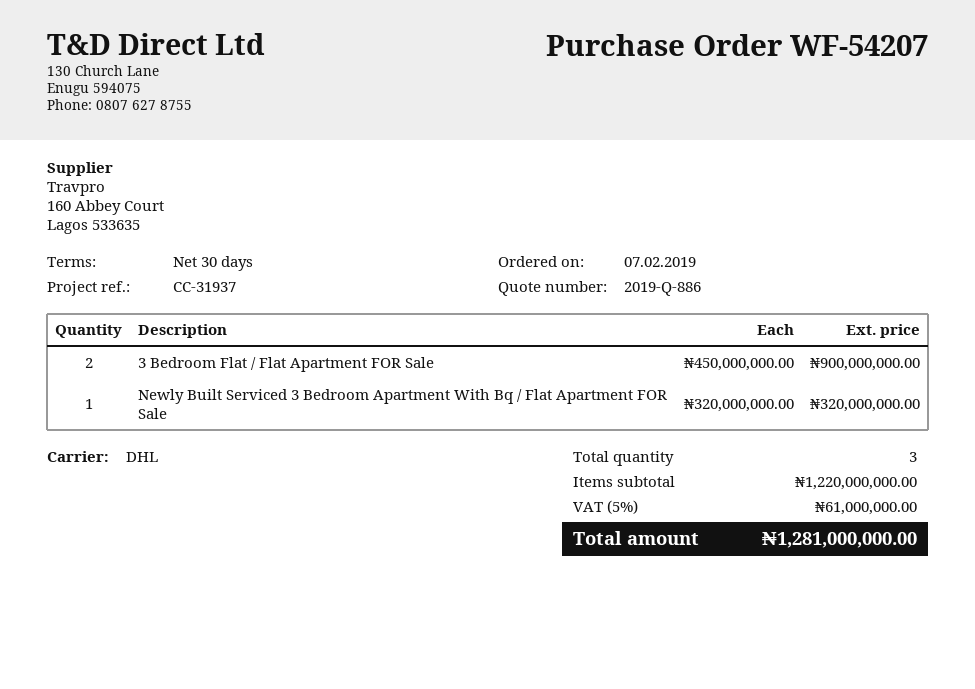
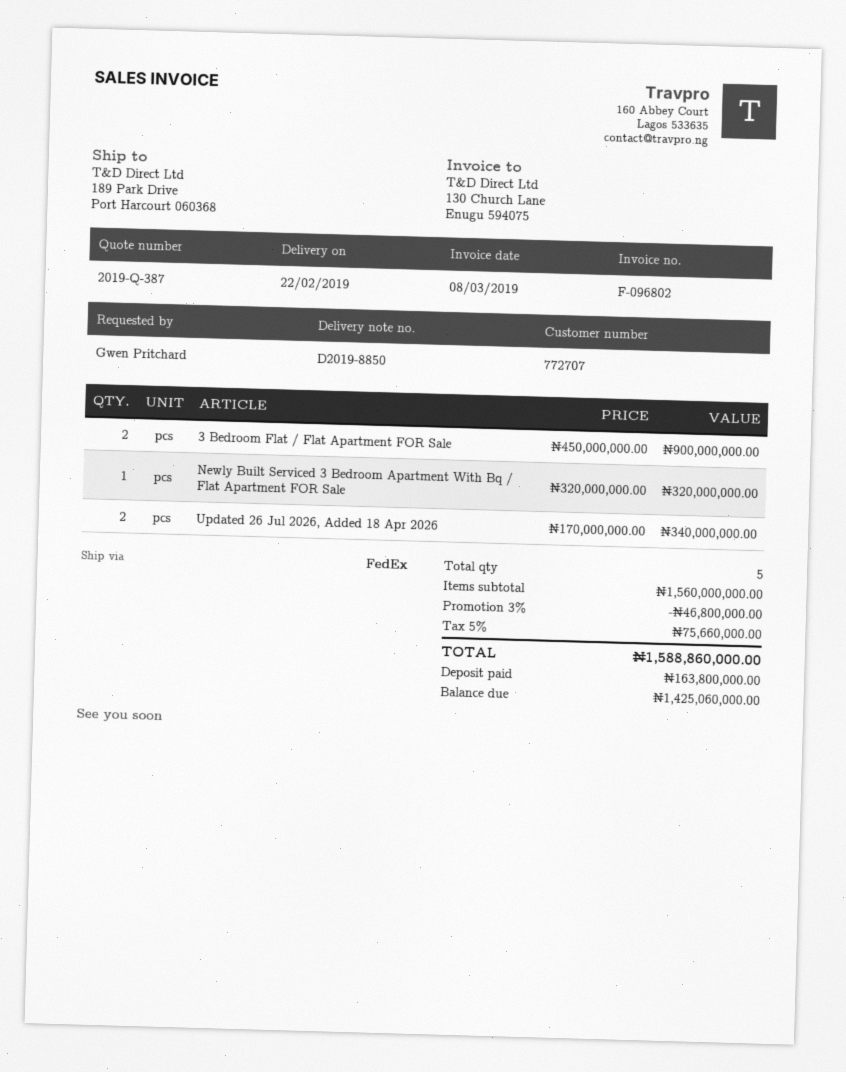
quote number: 2019-Q-886 -> 2019-Q-387
shipping method: DHL -> FedEx
Updated 26 Jul 2026, Added 18 Apr 2026: none -> 2 x 170000000.00 = 340000000.00
total quantity: 3 -> 5
subtotal: 1220000000.00 -> 1560000000.00
discount: none -> 3% = 46800000.00
tax: 5% = 61000000.00 -> 5% = 75660000.00
total: 1281000000.00 -> 1588860000.00

